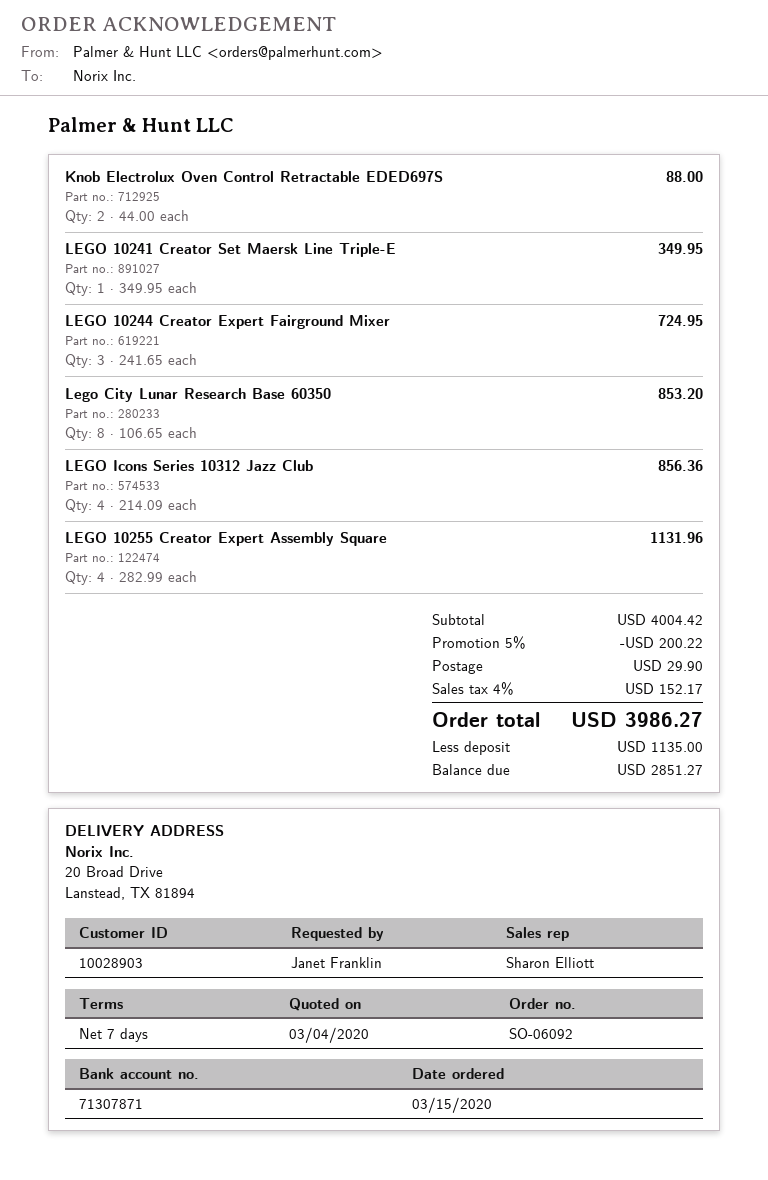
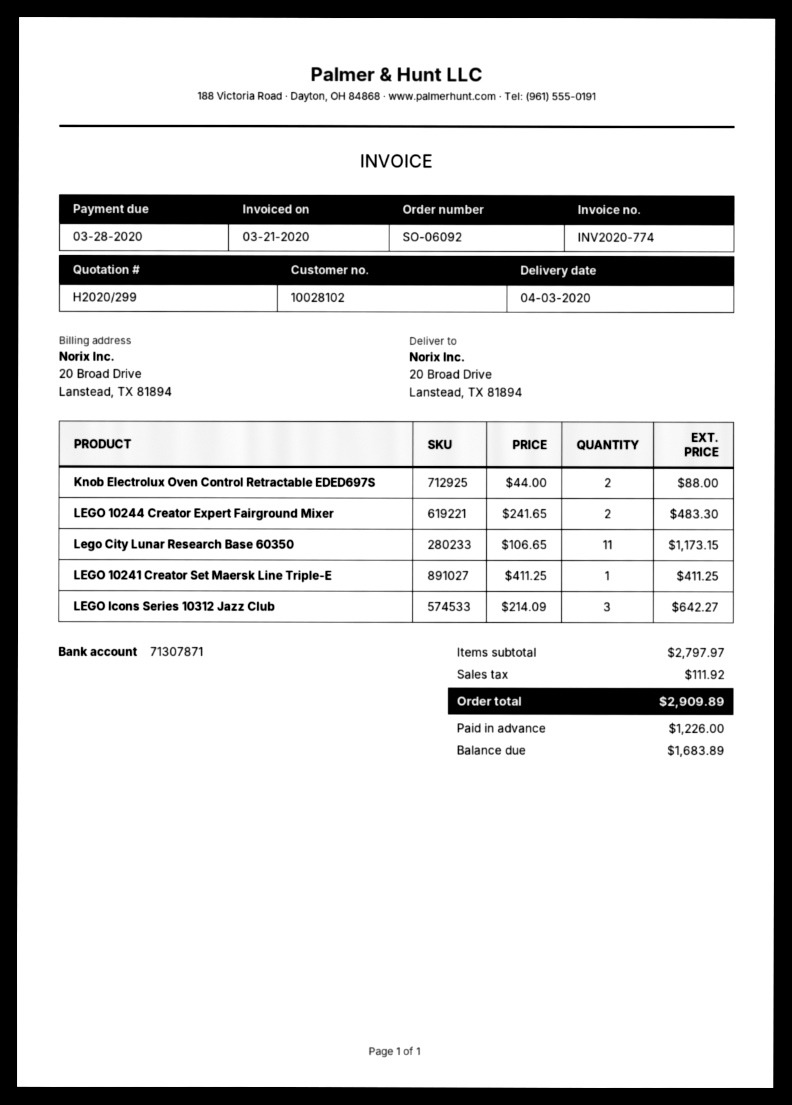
customer number: 10028903 -> 10028102
LEGO 10241 Creator Set Maersk Line Triple-E: 1 x 349.95 = 349.95 -> 1 x 411.25 = 411.25
LEGO 10244 Creator Expert Fairground Mixer: 3 x 241.65 = 724.95 -> 2 x 241.65 = 483.30
Lego City Lunar Research Base 60350: 8 x 106.65 = 853.20 -> 11 x 106.65 = 1173.15
LEGO Icons Series 10312 Jazz Club: 4 x 214.09 = 856.36 -> 3 x 214.09 = 642.27
LEGO 10255 Creator Expert Assembly Square: 4 x 282.99 = 1131.96 -> none
subtotal: 4004.42 -> 2797.97
discount: 5% = 200.22 -> none
shipping: 29.90 -> none
tax: 152.17 -> 111.92
total: 3986.27 -> 2909.89
deposit: 1135.00 -> 1226.00
balance: 2851.27 -> 1683.89

